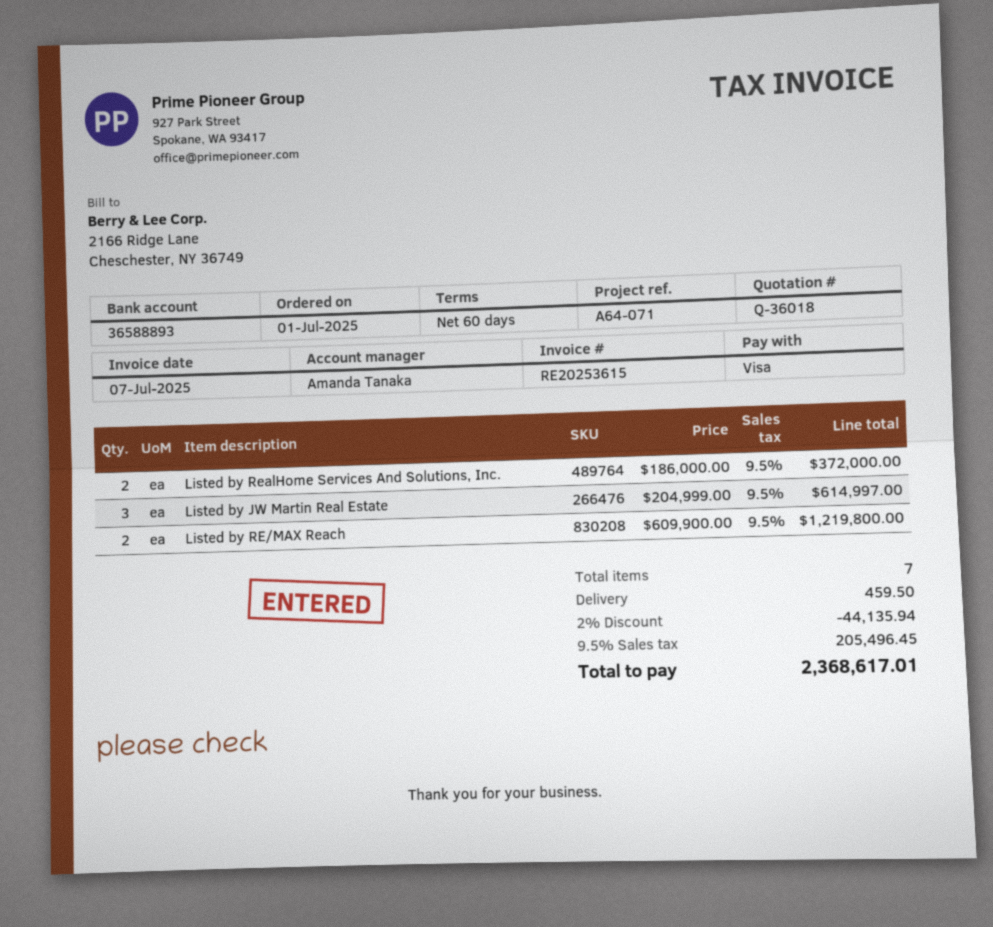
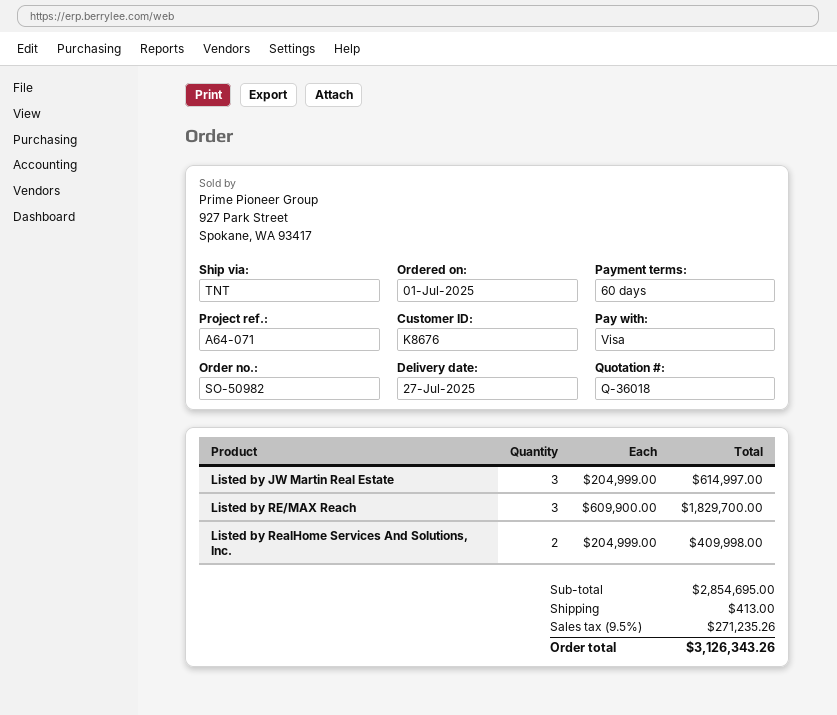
Listed by RealHome Services And Solutions, Inc.: 2 x 186000.00 = 372000.00 -> 2 x 204999.00 = 409998.00
Listed by RE/MAX Reach: 2 x 609900.00 = 1219800.00 -> 3 x 609900.00 = 1829700.00
discount: 2% = 44135.94 -> none
shipping: 459.50 -> 413.00
tax: 9.5% = 205496.45 -> 9.5% = 271235.26
total: 2368617.01 -> 3126343.26

